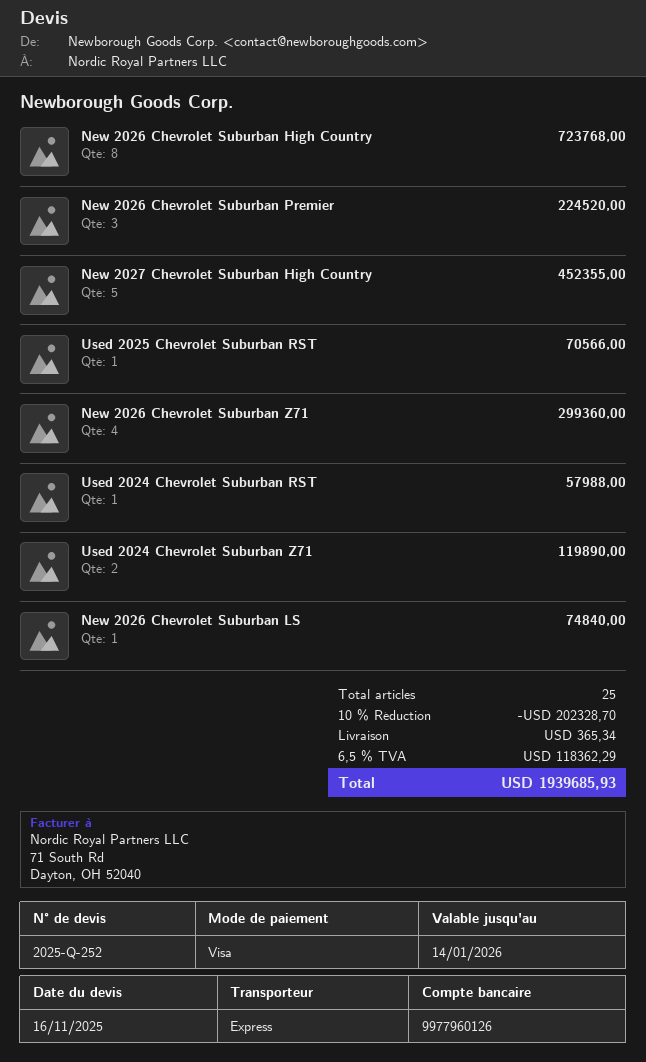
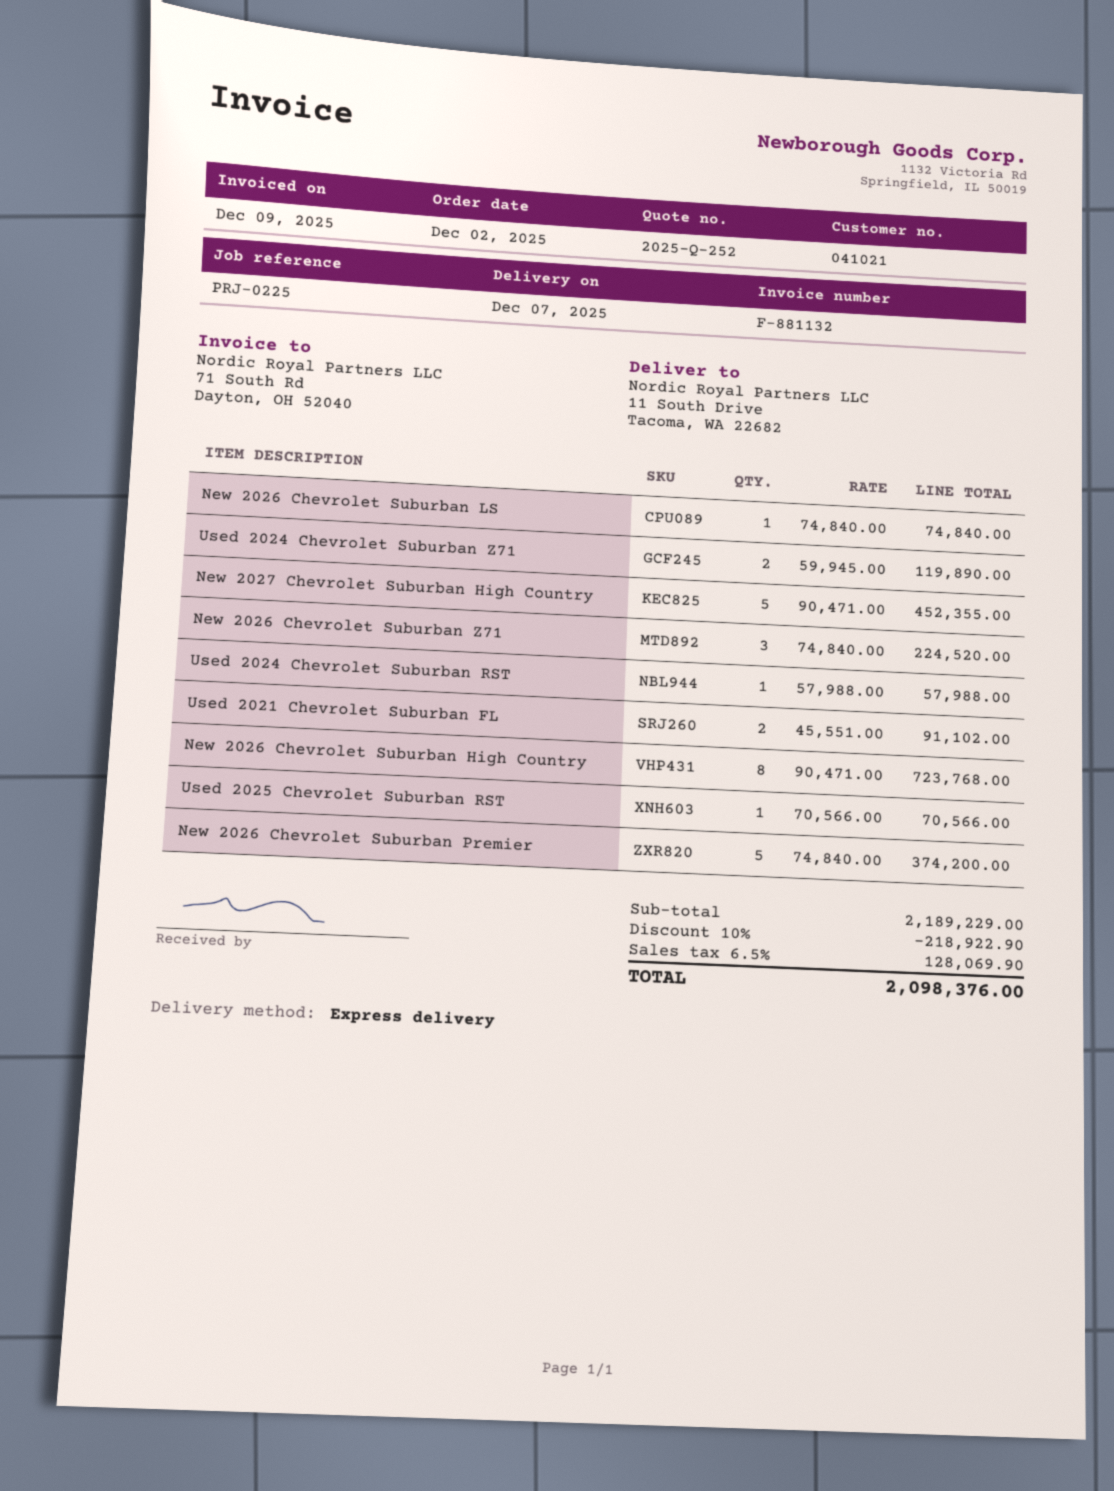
New 2026 Chevrolet Suburban Premier: 3 for 224520.00 -> 5 for 374200.00
New 2026 Chevrolet Suburban Z71: 4 for 299360.00 -> 3 for 224520.00
Used 2021 Chevrolet Suburban FL: none -> 2 for 91102.00
discount: 10% = 202328.70 -> 10% = 218922.90
shipping: 365.34 -> none
tax: 6.5% = 118362.29 -> 6.5% = 128069.90
total: 1939685.93 -> 2098376.00

